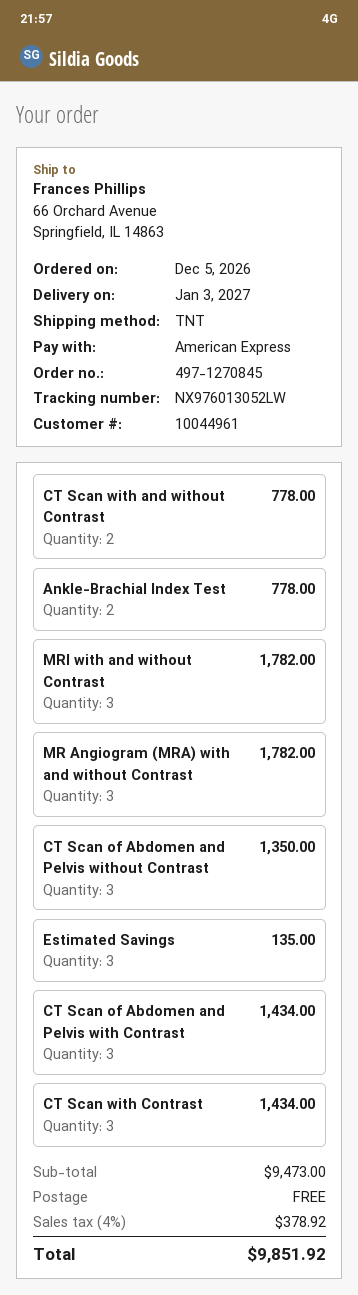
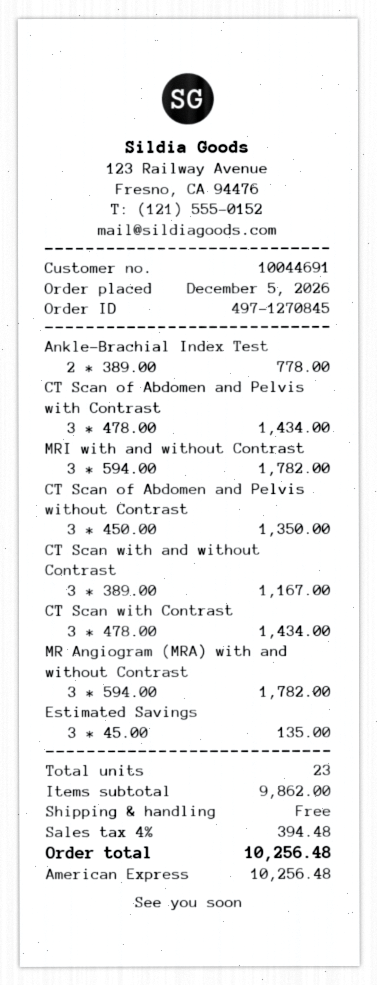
customer number: 10044961 -> 10044691
CT Scan with and without Contrast: 2 for 778.00 -> 3 for 1167.00
subtotal: 9473.00 -> 9862.00
tax: 4% = 378.92 -> 4% = 394.48
total: 9851.92 -> 10256.48

